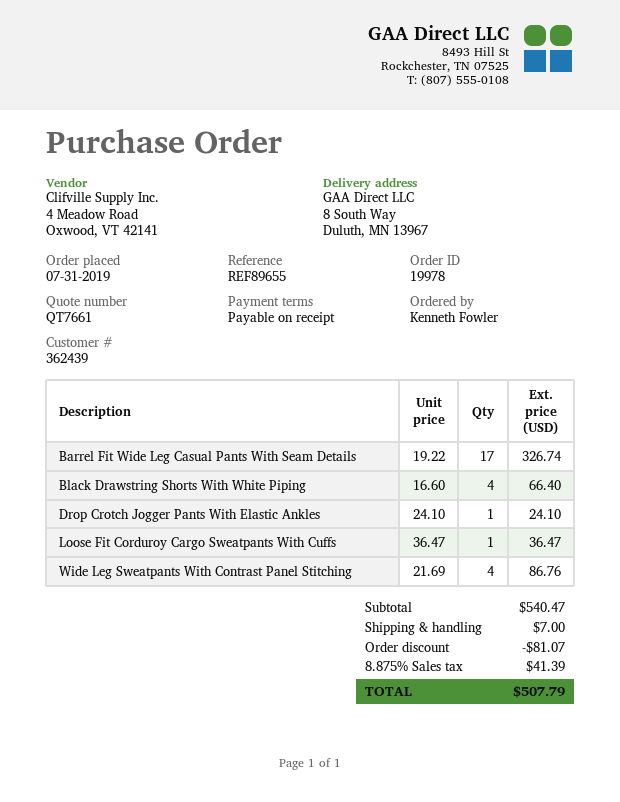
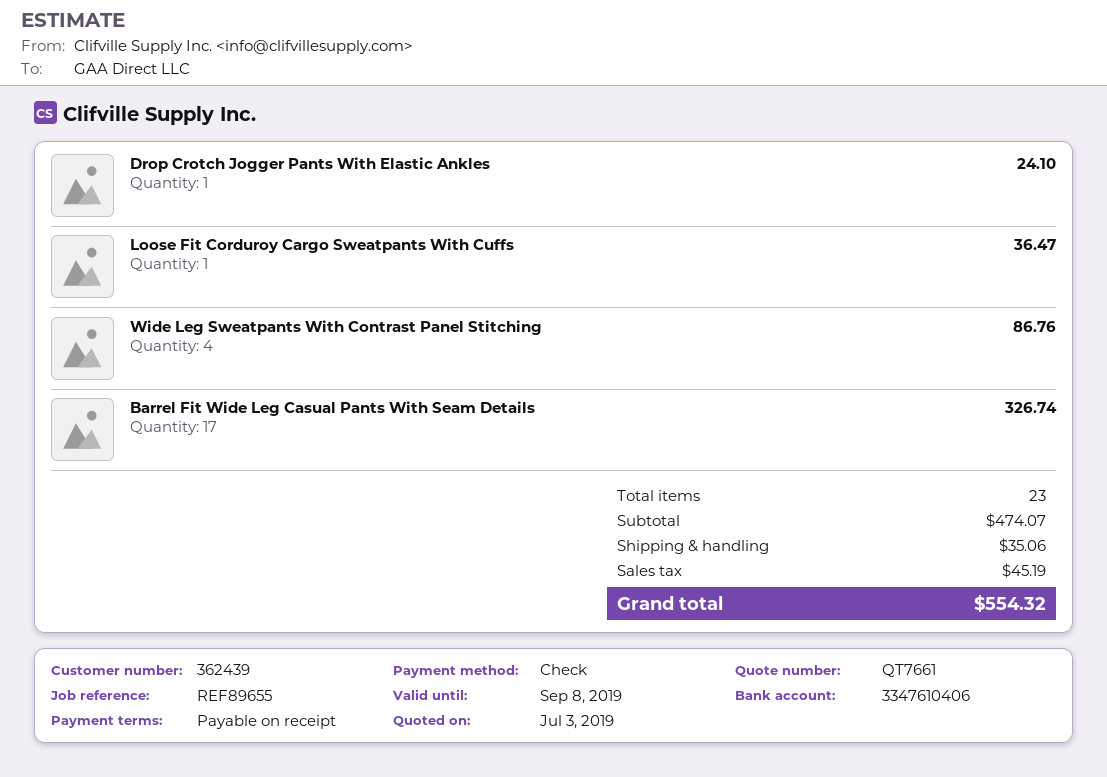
Black Drawstring Shorts With White Piping: 4 for 66.40 -> none
subtotal: 540.47 -> 474.07
discount: 81.07 -> none
shipping: 7.00 -> 35.06
tax: 41.39 -> 45.19
total: 507.79 -> 554.32

